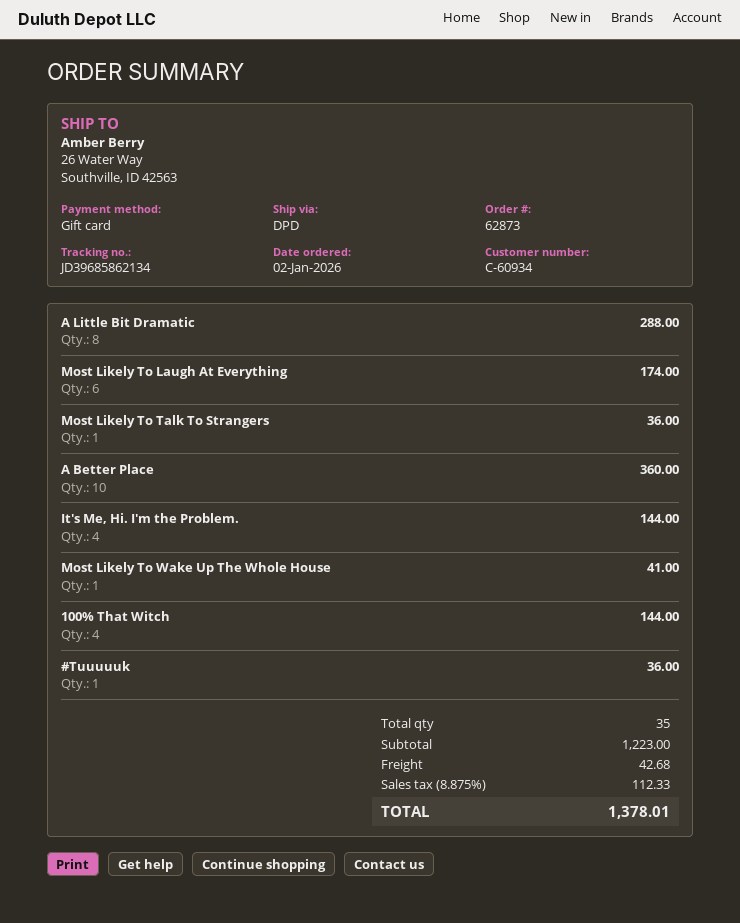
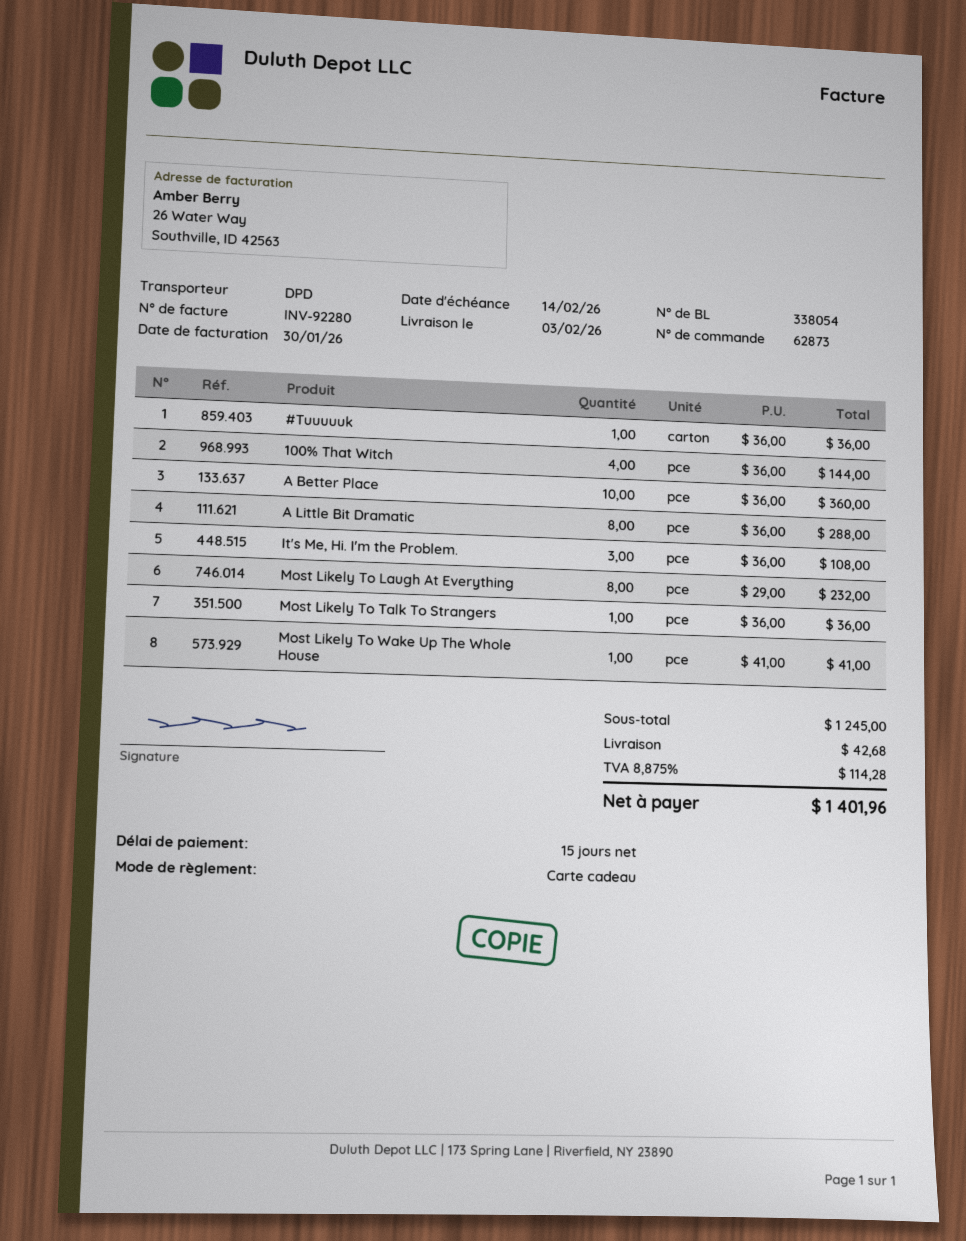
Most Likely To Laugh At Everything: 6 for 174.00 -> 8 for 232.00
It's Me, Hi. I'm the Problem.: 4 for 144.00 -> 3 for 108.00
subtotal: 1223.00 -> 1245.00
tax: 8.875% = 112.33 -> 8.875% = 114.28
total: 1378.01 -> 1401.96

